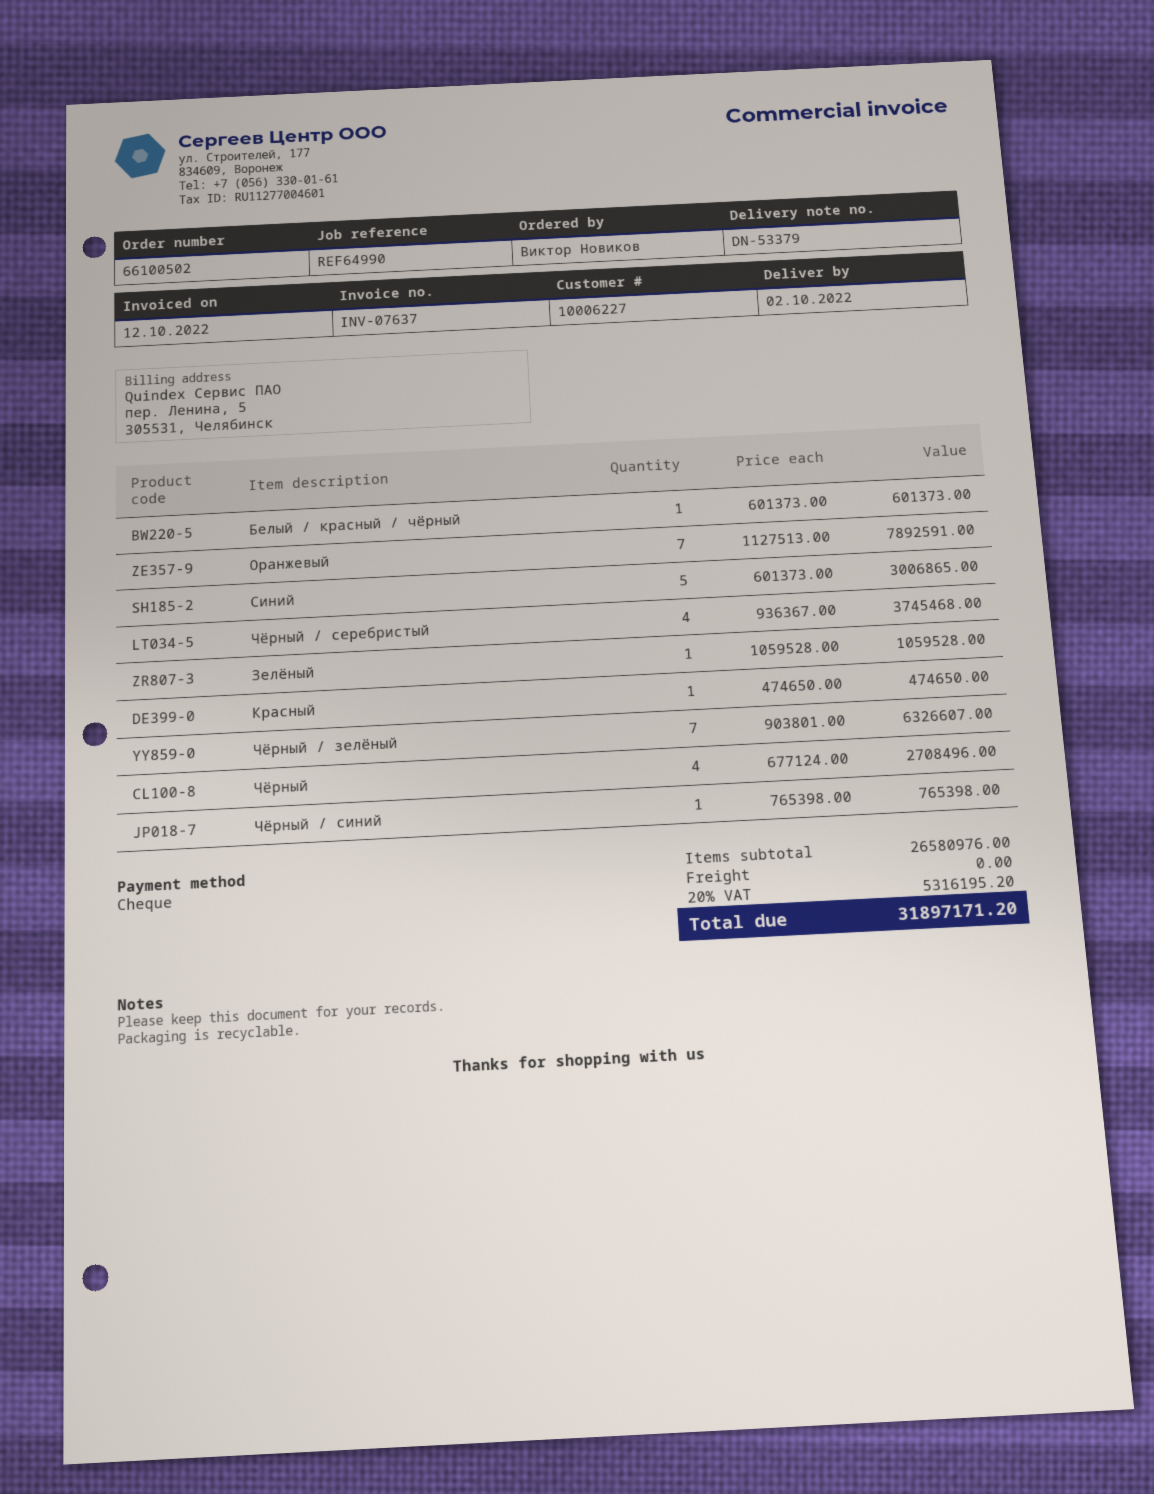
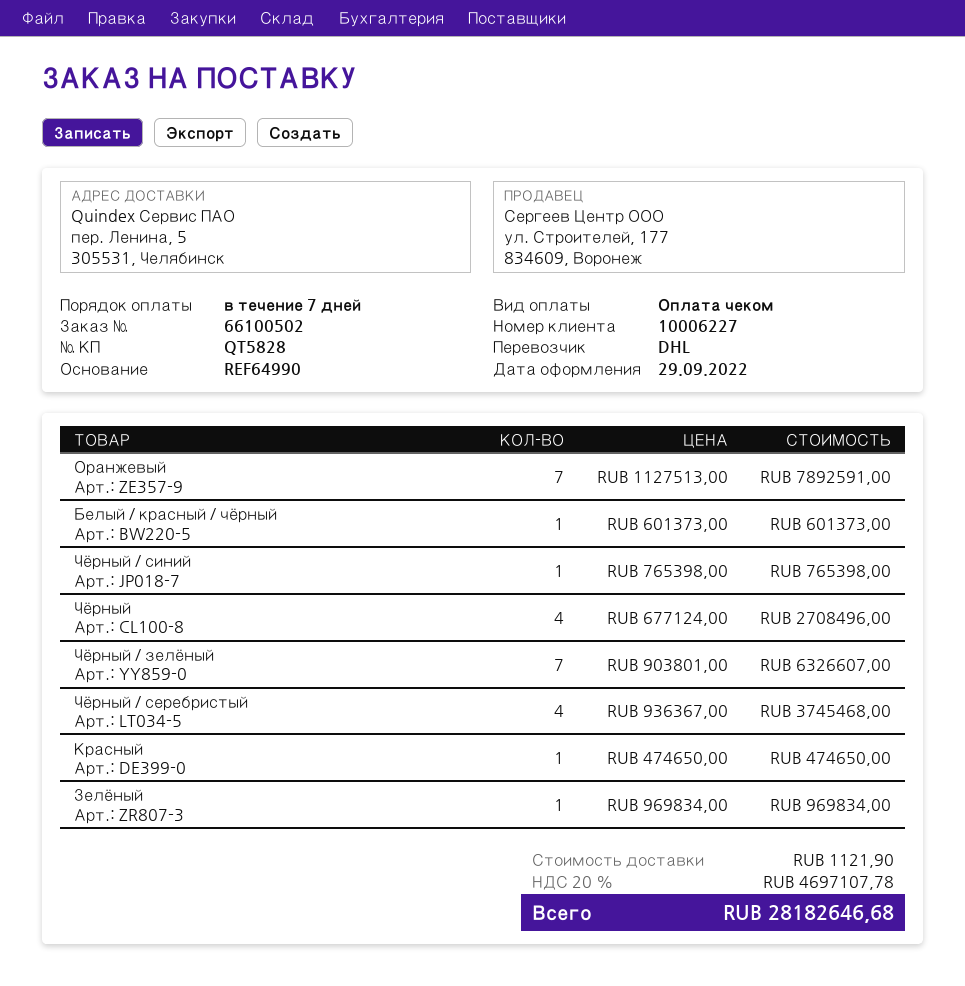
Синий: 5 x 601373.00 = 3006865.00 -> none
Зелёный: 1 x 1059528.00 = 1059528.00 -> 1 x 969834.00 = 969834.00
shipping: 0.00 -> 1121.90
tax: 20% = 5316195.20 -> 20% = 4697107.78
total: 31897171.20 -> 28182646.68

